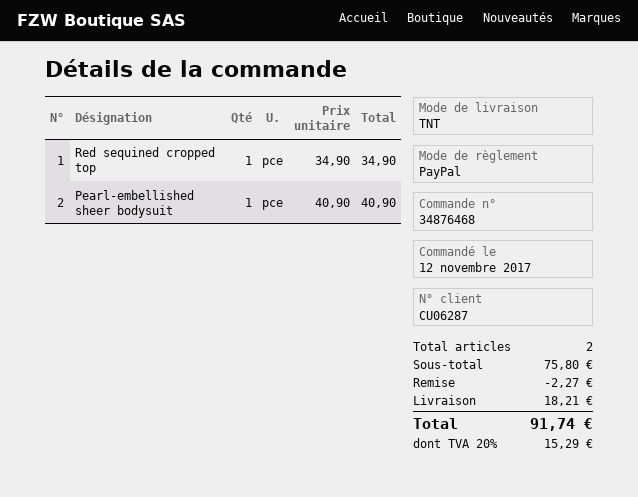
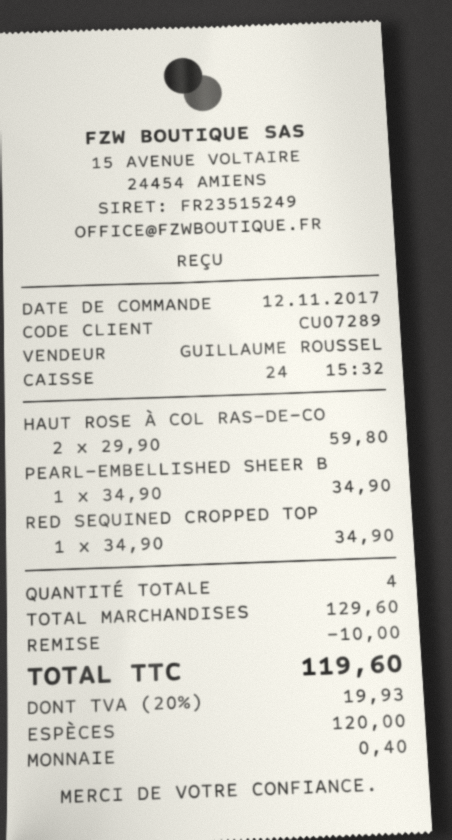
customer number: CU06287 -> CU07289
payment method: PayPal -> cash
Pearl-embellished sheer bodysuit: 1 x 40.90 = 40.90 -> 1 x 34.90 = 34.90
HAUT ROSE À COL RAS-DE-CO: none -> 2 x 29.90 = 59.80
total quantity: 2 -> 4
subtotal: 75.80 -> 129.60
discount: 2.27 -> 10.00
shipping: 18.21 -> none
tax: 20% = 15.29 -> 20% = 19.93
total: 91.74 -> 119.60

